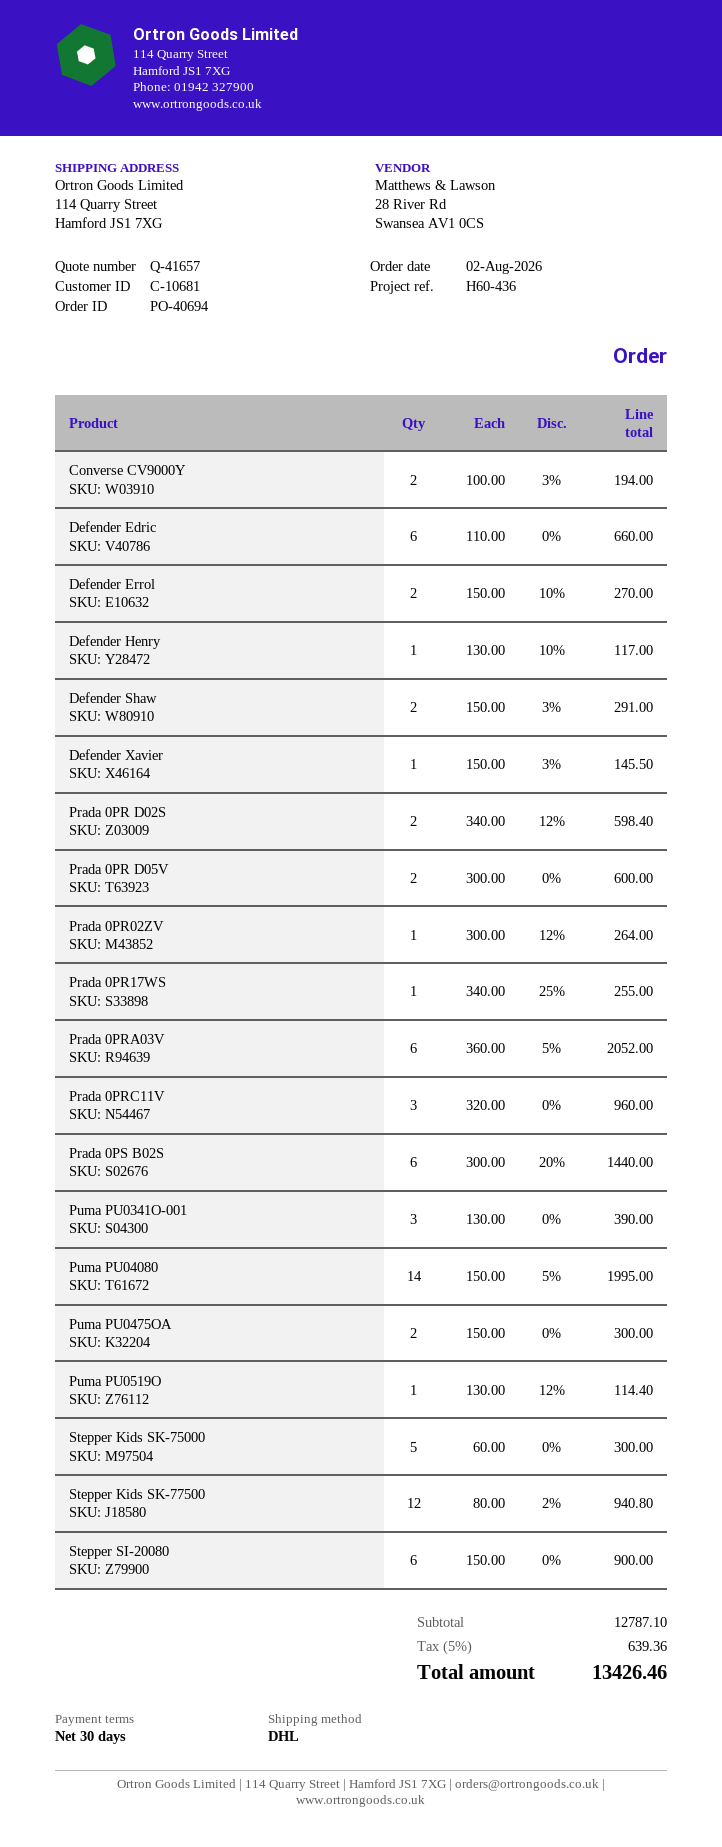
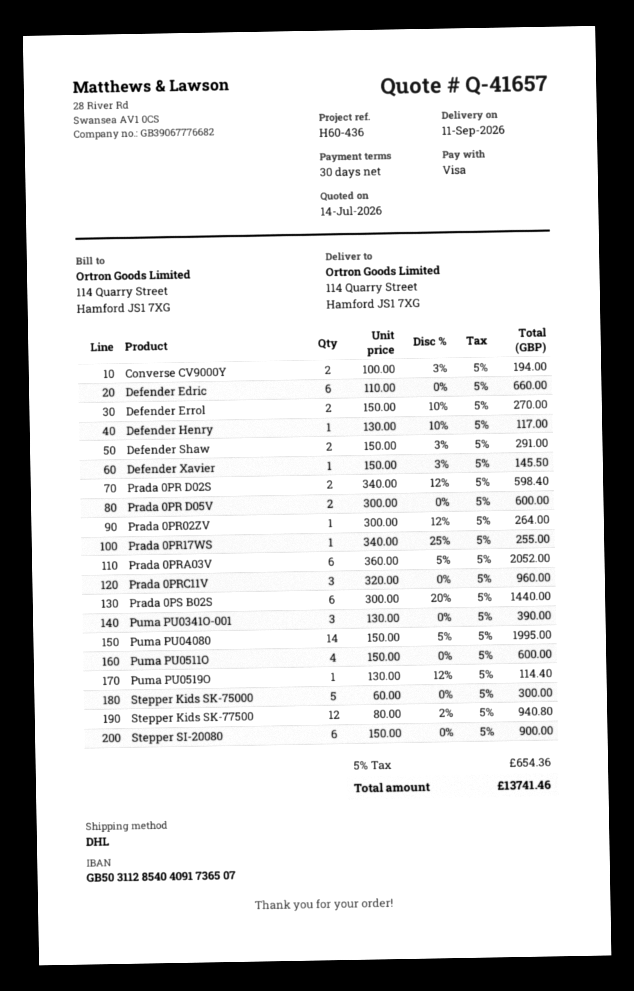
Puma PU0475OA: 2 x 150.00 = 300.00 -> none
Puma PU0511O: none -> 4 x 150.00 = 600.00
tax: 5% = 639.36 -> 5% = 654.36
total: 13426.46 -> 13741.46

